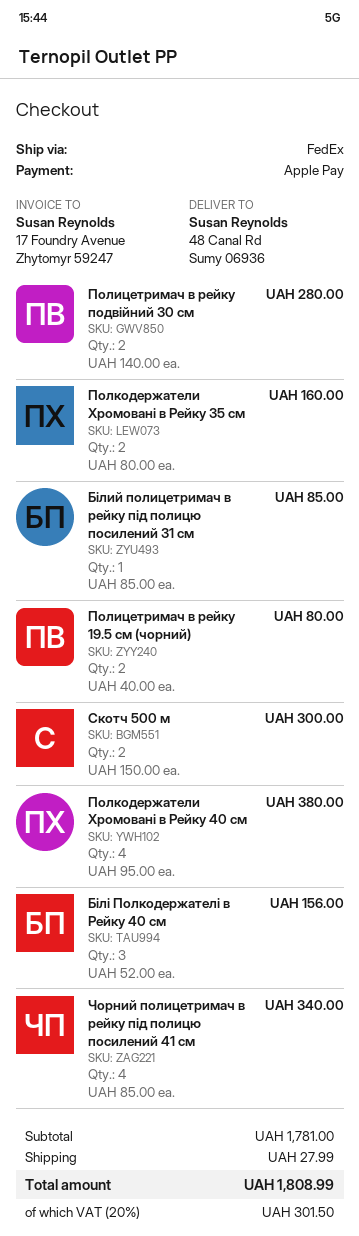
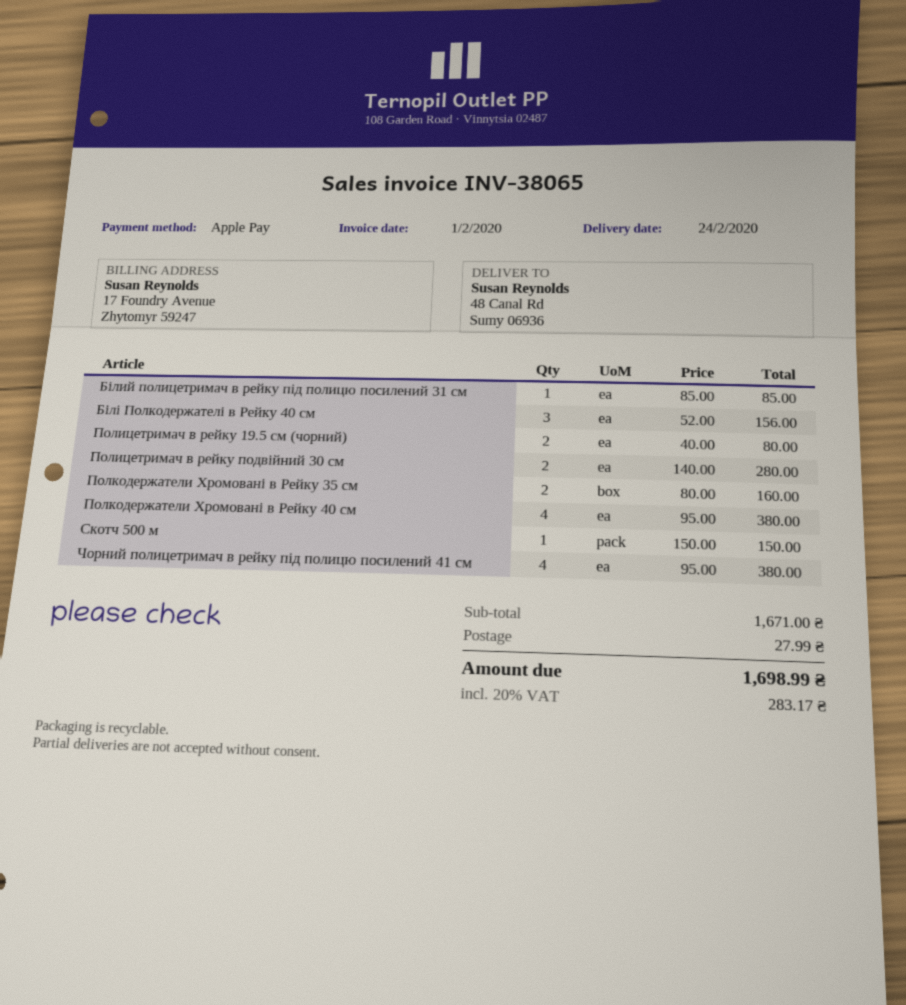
Скотч 500 м: 2 x 150.00 = 300.00 -> 1 x 150.00 = 150.00
Чорний полицетримач в рейку під полицю посилений 41 см: 4 x 85.00 = 340.00 -> 4 x 95.00 = 380.00
subtotal: 1781.00 -> 1671.00
tax: 20% = 301.50 -> 20% = 283.17
total: 1808.99 -> 1698.99

